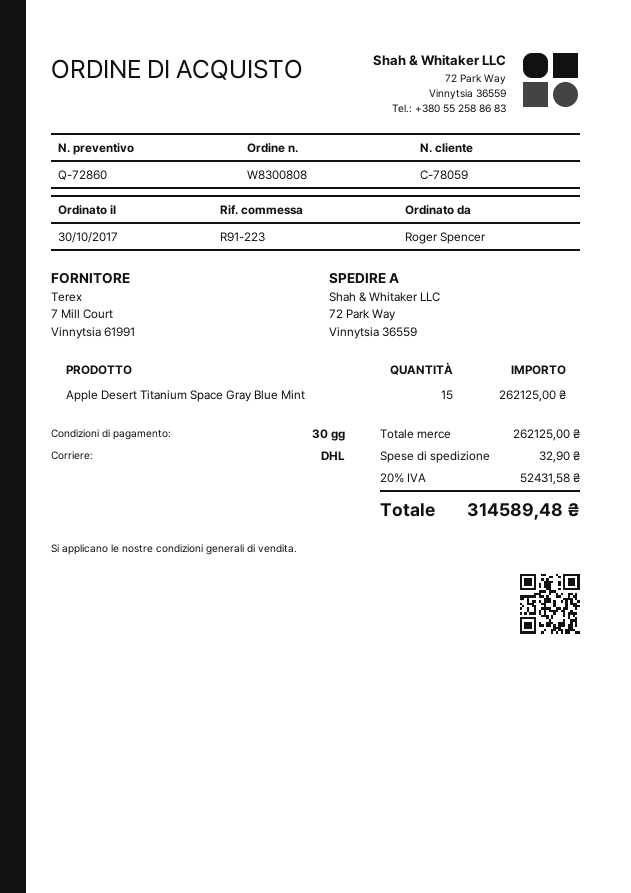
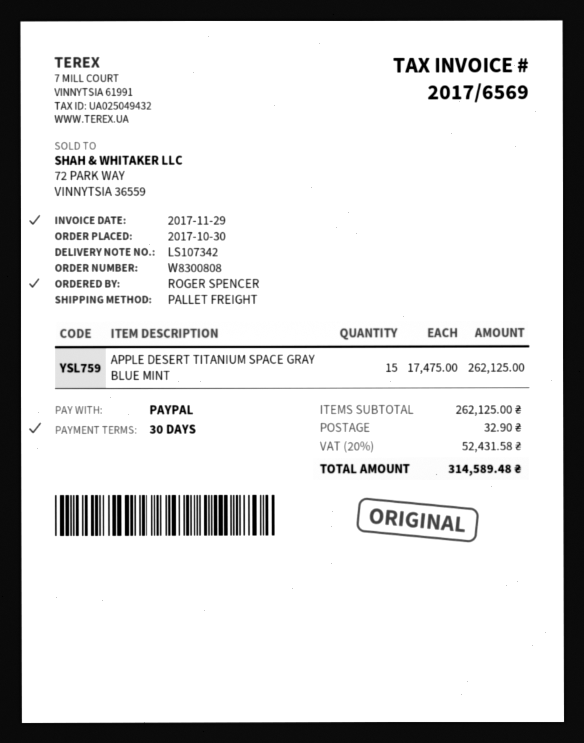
shipping method: DHL -> pallet freight

